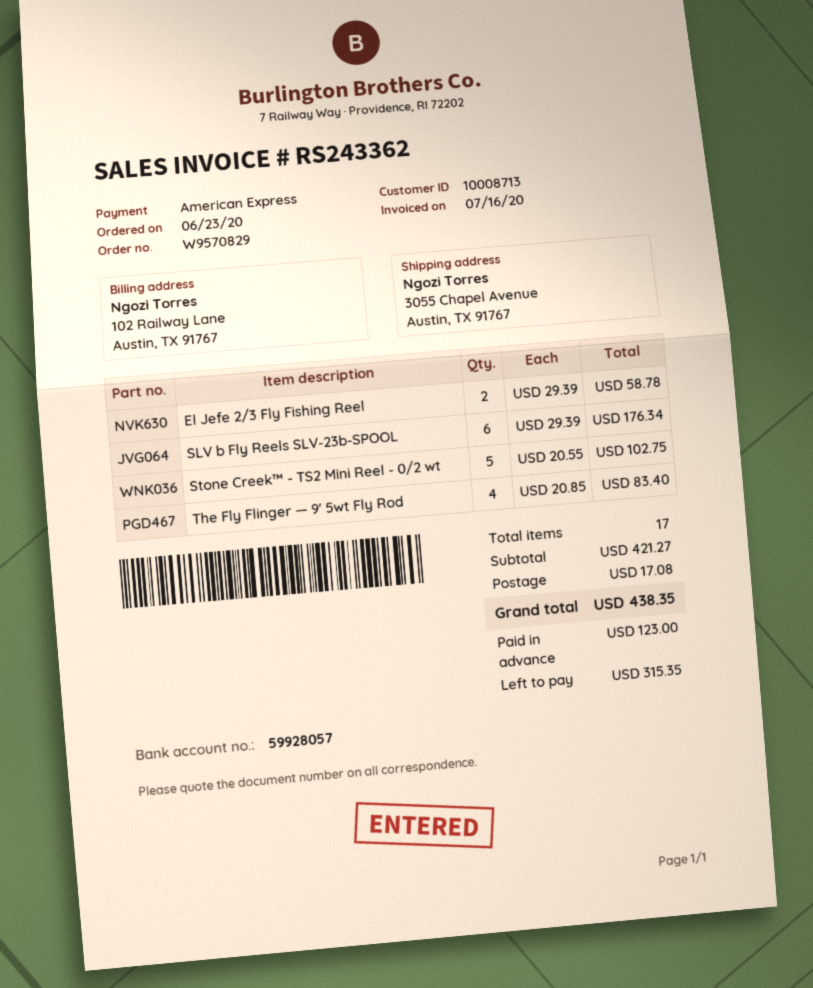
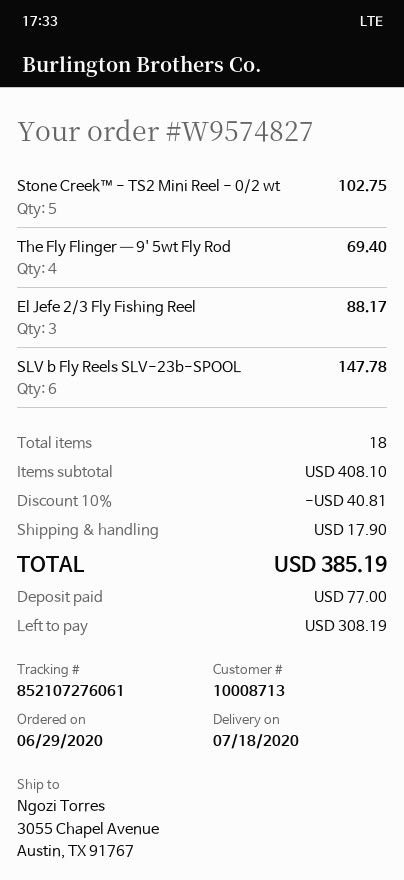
order number: W9570829 -> W9574827
order date: 2020-06-23 -> 2020-06-29
El Jefe 2/3 Fly Fishing Reel: 2 for 58.78 -> 3 for 88.17
SLV b Fly Reels SLV-23b-SPOOL: 6 for 176.34 -> 6 for 147.78
The Fly Flinger — 9' 5wt Fly Rod: 4 for 83.40 -> 4 for 69.40
total quantity: 17 -> 18
subtotal: 421.27 -> 408.10
discount: none -> 10% = 40.81
shipping: 17.08 -> 17.90
total: 438.35 -> 385.19
deposit: 123.00 -> 77.00
balance: 315.35 -> 308.19

